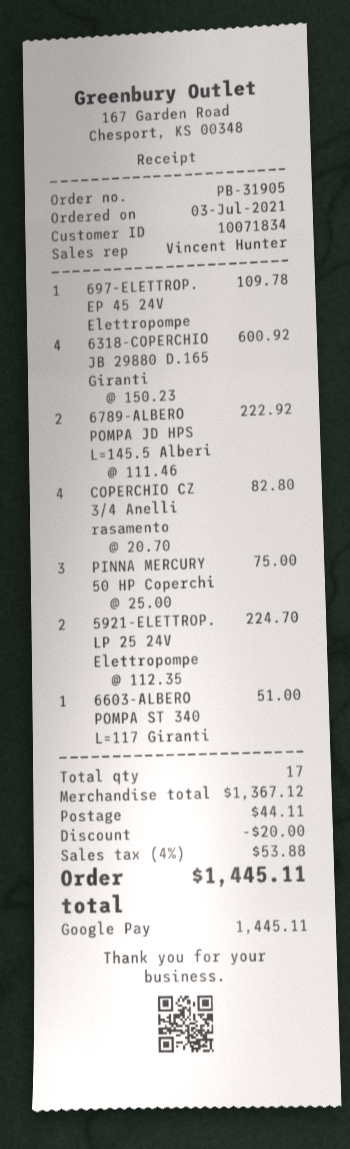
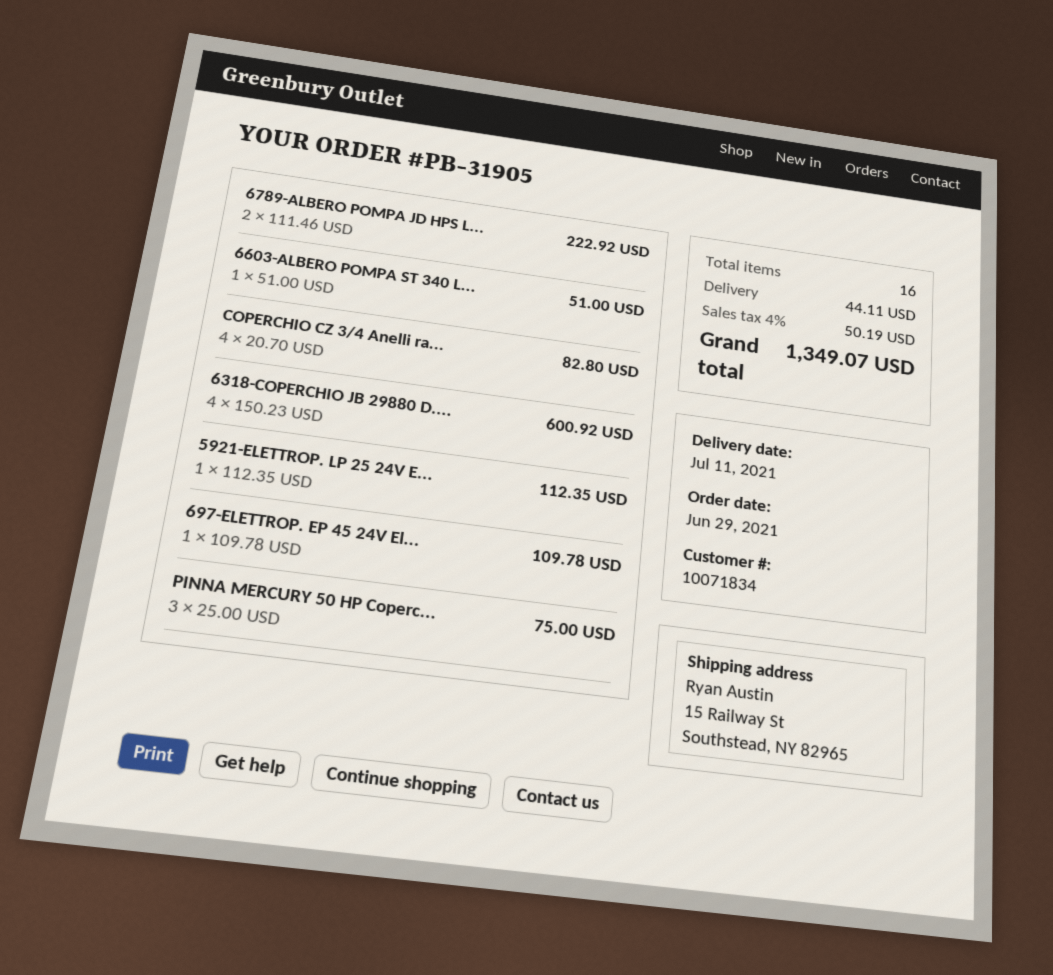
order date: 2021-07-03 -> 2021-06-29
5921-ELETTROP. LP 25 24V Elettropompe: 2 x 112.35 = 224.70 -> 1 x 112.35 = 112.35
total quantity: 17 -> 16
discount: 20.00 -> none
tax: 4% = 53.88 -> 4% = 50.19
total: 1445.11 -> 1349.07

